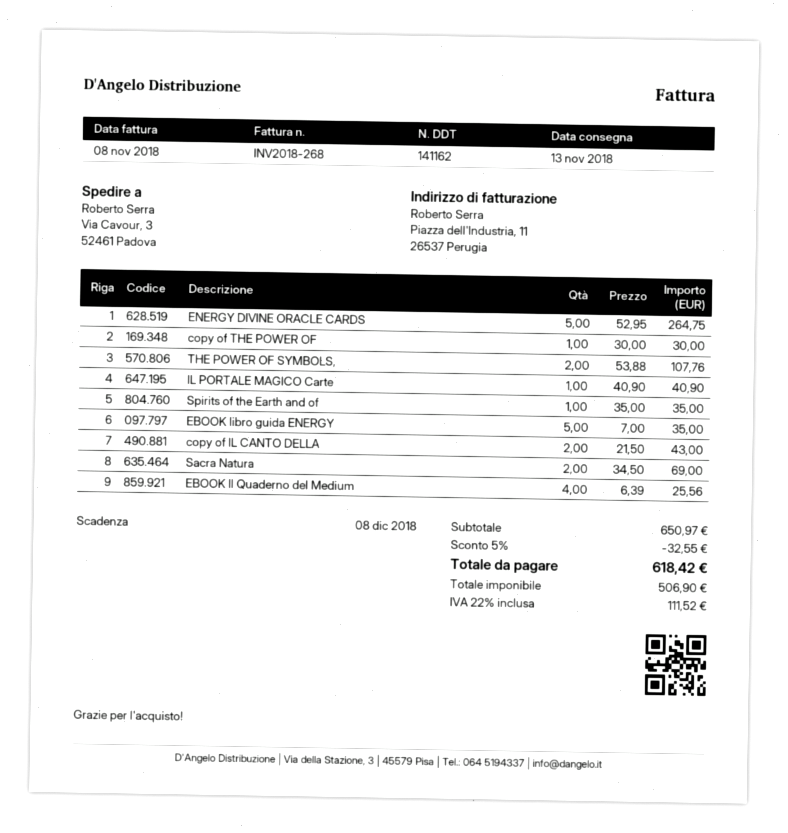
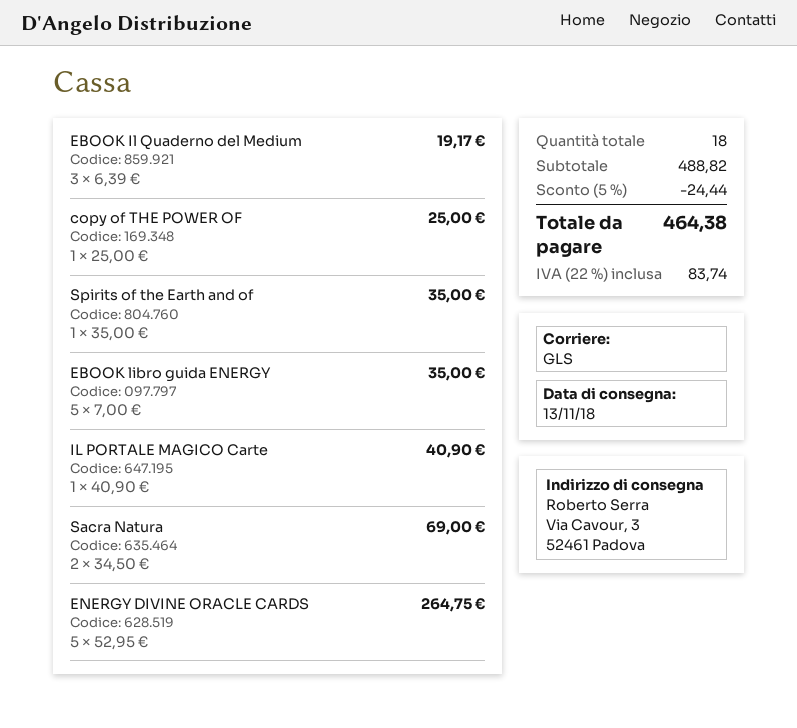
copy of THE POWER OF: 1 x 30.00 = 30.00 -> 1 x 25.00 = 25.00
THE POWER OF SYMBOLS,: 2 x 53.88 = 107.76 -> none
copy of IL CANTO DELLA: 2 x 21.50 = 43.00 -> none
EBOOK Il Quaderno del Medium: 4 x 6.39 = 25.56 -> 3 x 6.39 = 19.17
subtotal: 650.97 -> 488.82
discount: 5% = 32.55 -> 5% = 24.44
tax: 22% = 111.52 -> 22% = 83.74
total: 618.42 -> 464.38

